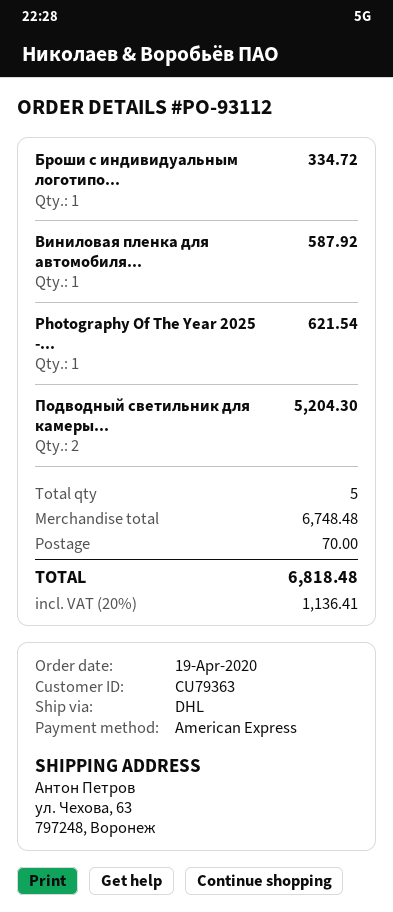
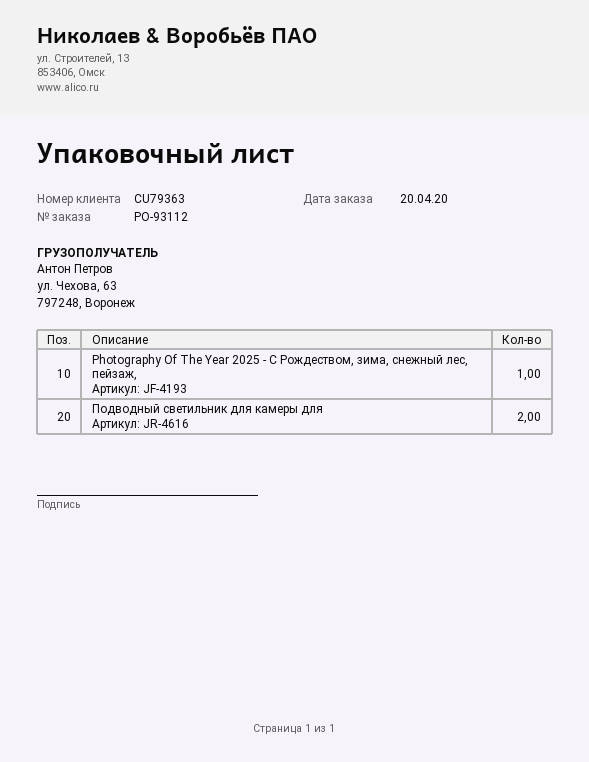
order date: 2020-04-19 -> 2020-04-20
Броши с индивидуальным логотипо...: 1 -> none
Виниловая пленка для автомобиля...: 1 -> none

